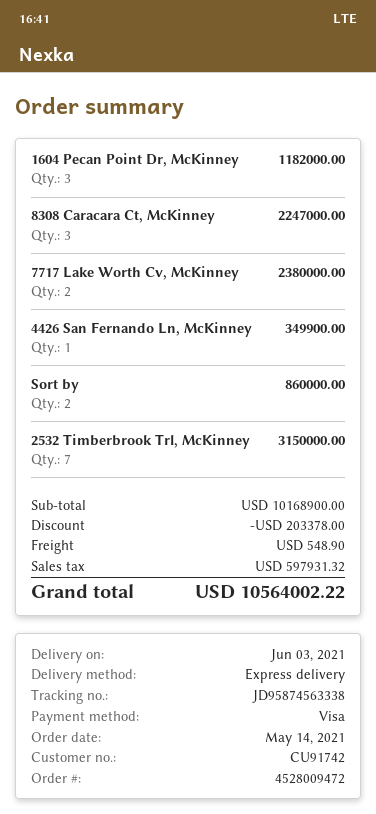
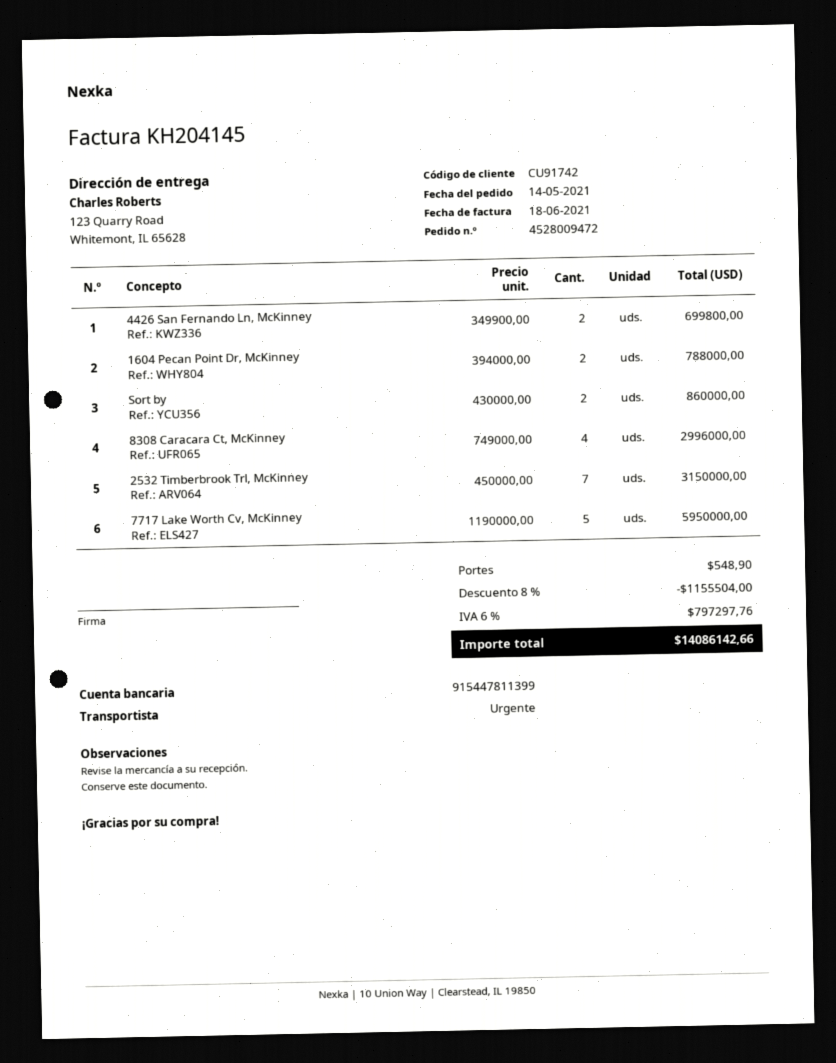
1604 Pecan Point Dr, McKinney: 3 for 1182000.00 -> 2 for 788000.00
8308 Caracara Ct, McKinney: 3 for 2247000.00 -> 4 for 2996000.00
7717 Lake Worth Cv, McKinney: 2 for 2380000.00 -> 5 for 5950000.00
4426 San Fernando Ln, McKinney: 1 for 349900.00 -> 2 for 699800.00
discount: 203378.00 -> 1155504.00
tax: 597931.32 -> 797297.76
total: 10564002.22 -> 14086142.66

